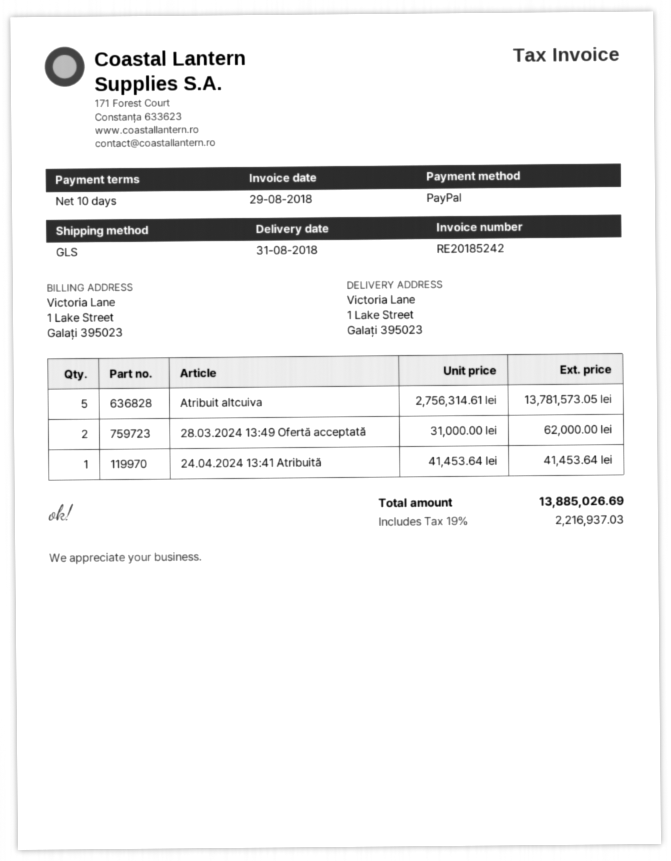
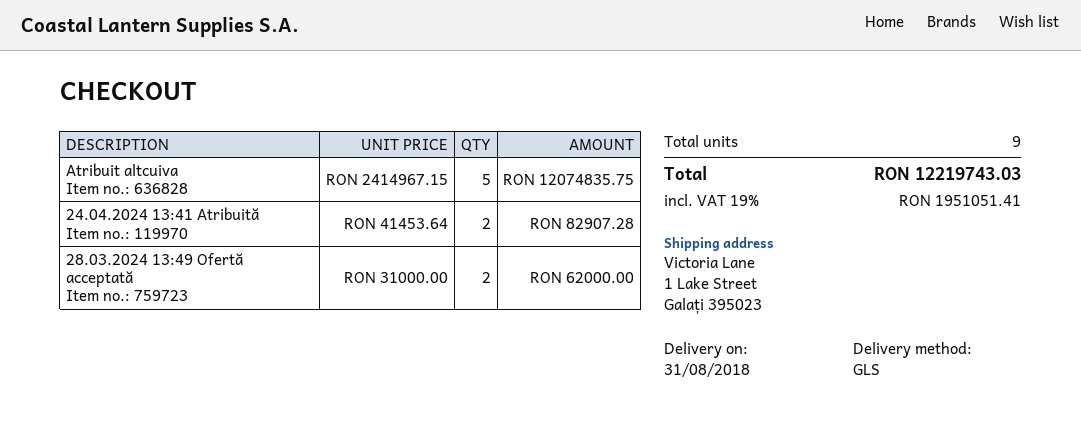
Atribuit altcuiva: 5 x 2756314.61 = 13781573.05 -> 5 x 2414967.15 = 12074835.75
24.04.2024 13:41 Atribuită: 1 x 41453.64 = 41453.64 -> 2 x 41453.64 = 82907.28
tax: 19% = 2216937.03 -> 19% = 1951051.41
total: 13885026.69 -> 12219743.03

